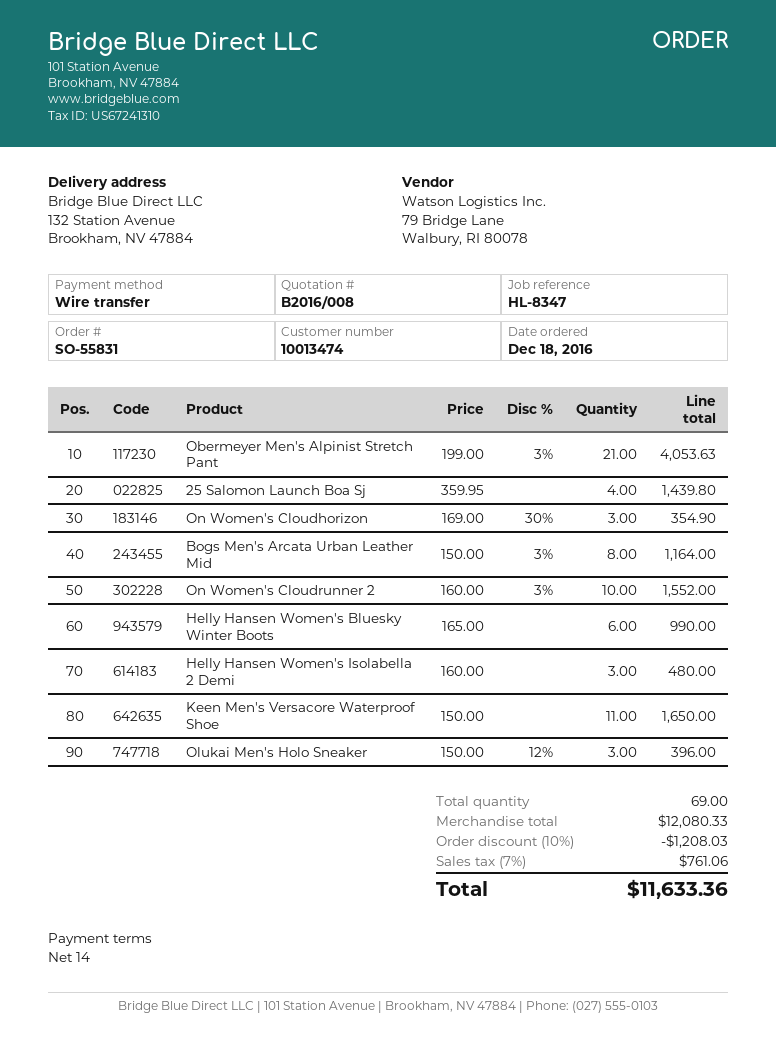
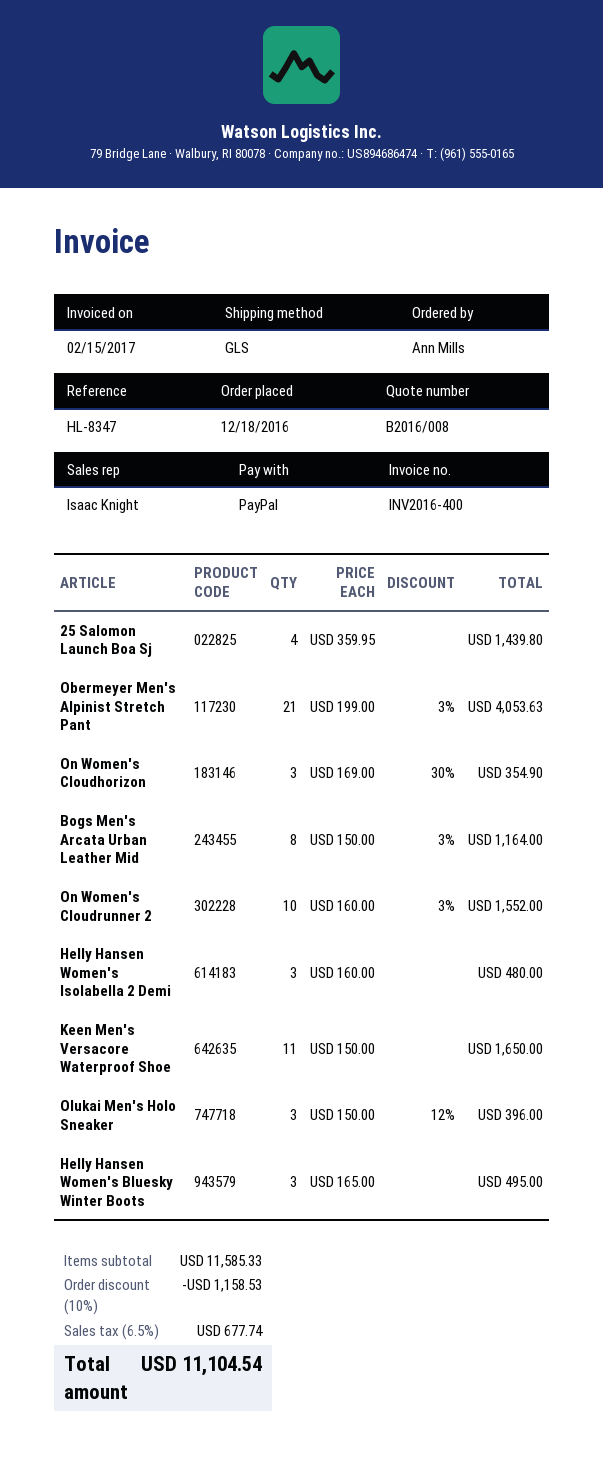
payment method: bank transfer -> PayPal
Helly Hansen Women's Bluesky Winter Boots: 6 x 165.00 = 990.00 -> 3 x 165.00 = 495.00
subtotal: 12080.33 -> 11585.33
discount: 10% = 1208.03 -> 10% = 1158.53
tax: 7% = 761.06 -> 6.5% = 677.74
total: 11633.36 -> 11104.54

